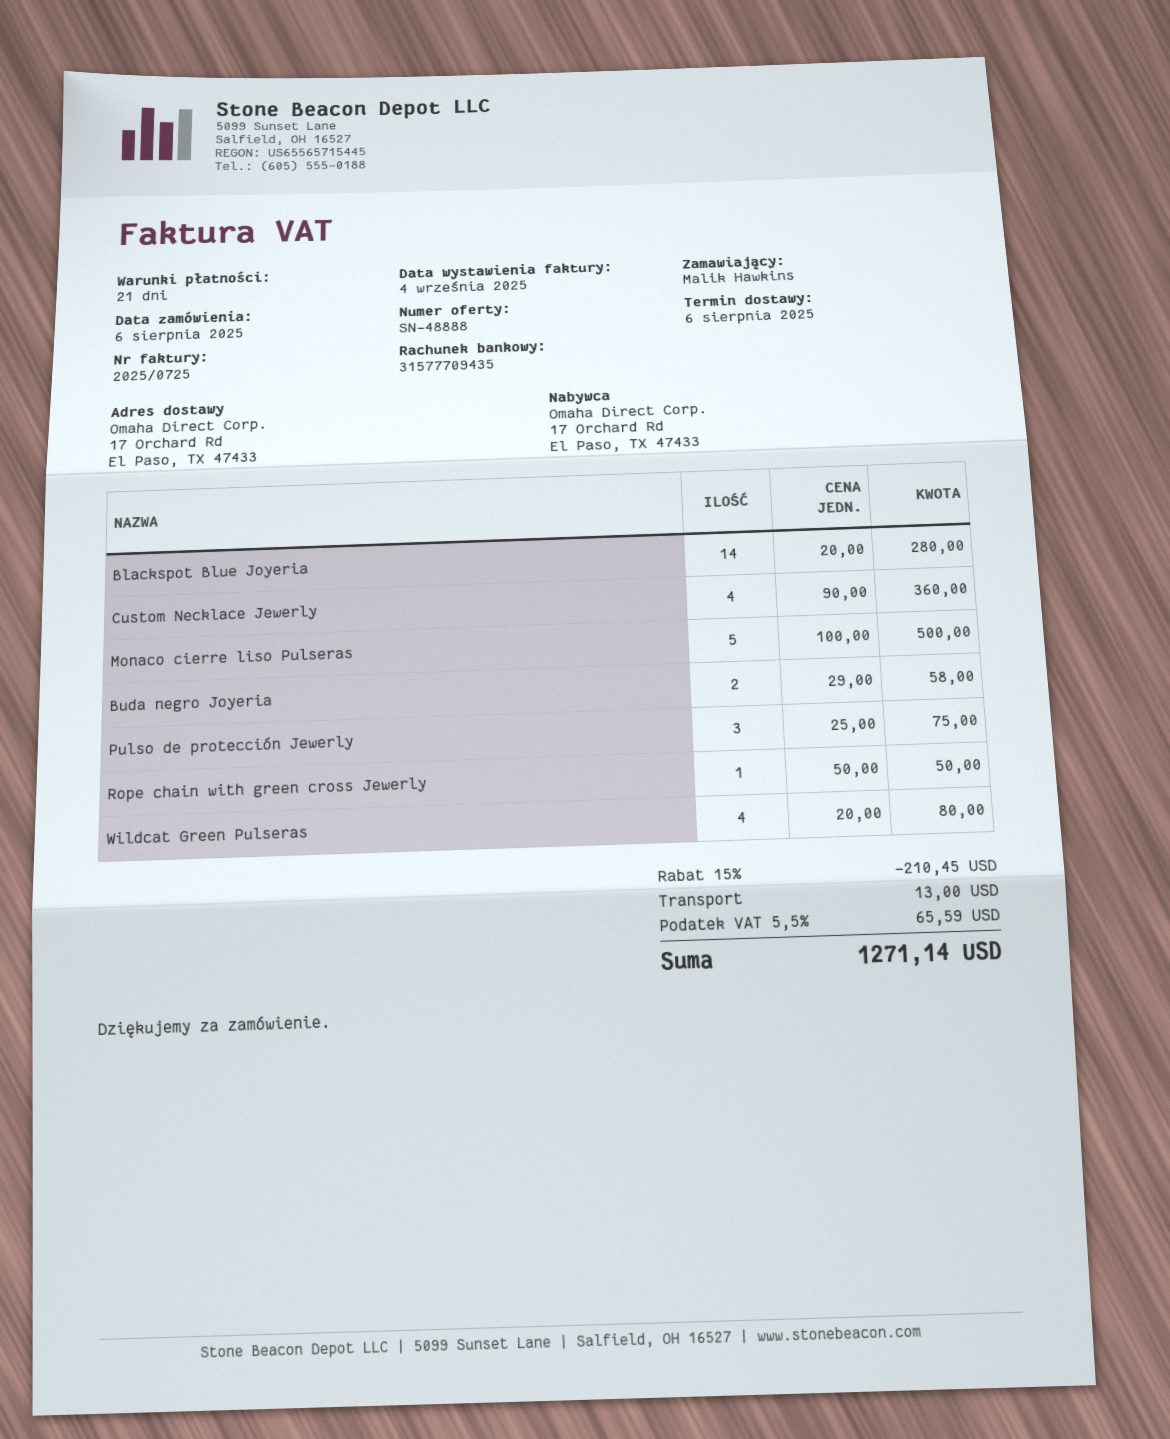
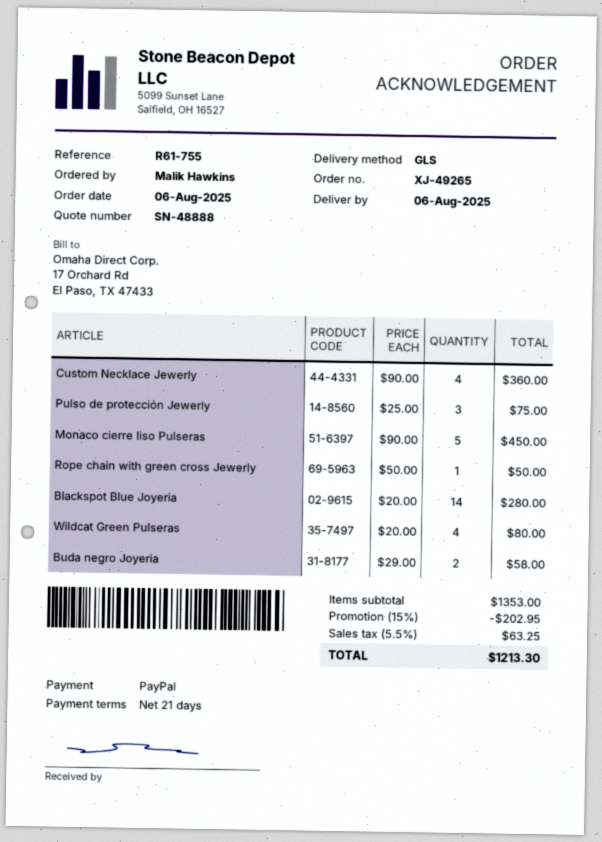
Monaco cierre liso Pulseras: 5 x 100.00 = 500.00 -> 5 x 90.00 = 450.00
discount: 15% = 210.45 -> 15% = 202.95
shipping: 13.00 -> none
tax: 5.5% = 65.59 -> 5.5% = 63.25
total: 1271.14 -> 1213.30

